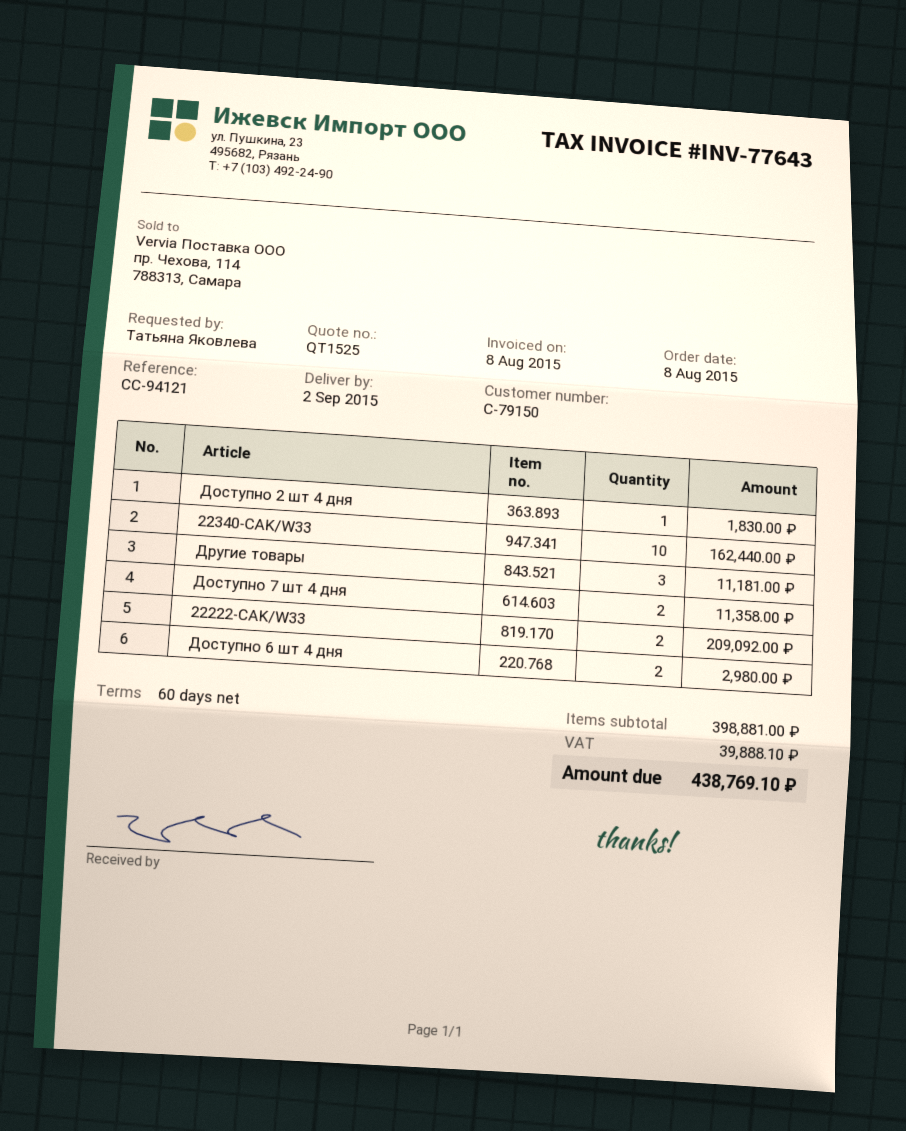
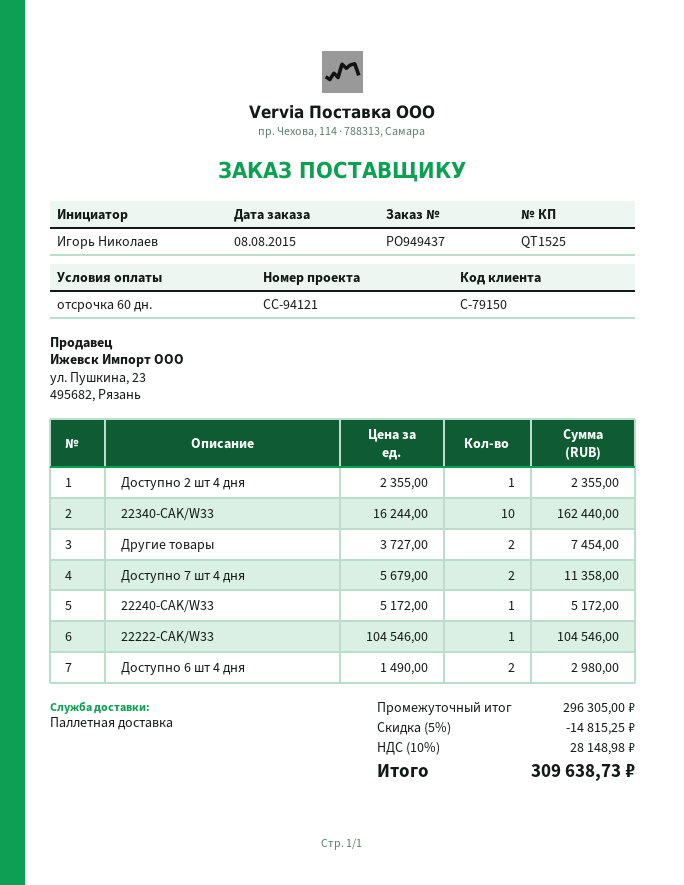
ordered by: Татьяна Яковлева -> Игорь Николаев
Доступно 2 шт 4 дня: 1 for 1830.00 -> 1 for 2355.00
Другие товары: 3 for 11181.00 -> 2 for 7454.00
22222-CAK/W33: 2 for 209092.00 -> 1 for 104546.00
22240-CAK/W33: none -> 1 for 5172.00
subtotal: 398881.00 -> 296305.00
discount: none -> 5% = 14815.25
tax: 39888.10 -> 28148.98
total: 438769.10 -> 309638.73

